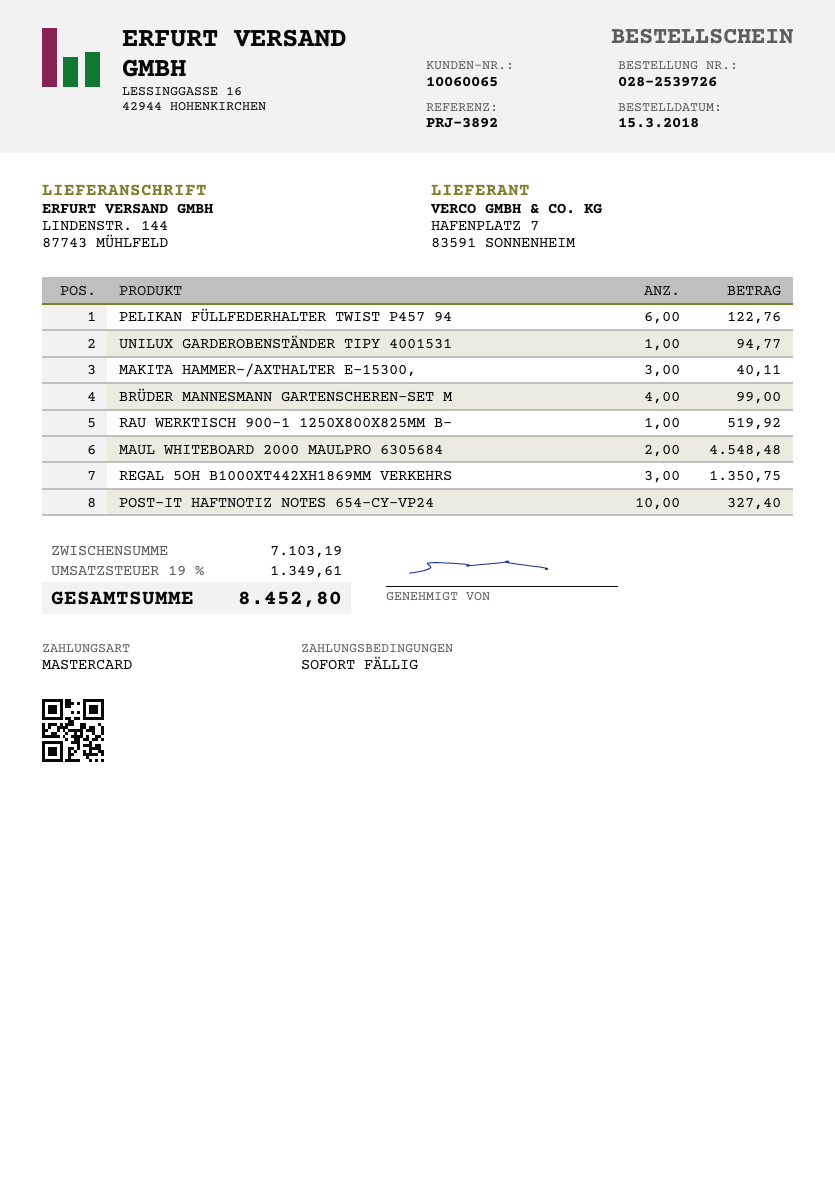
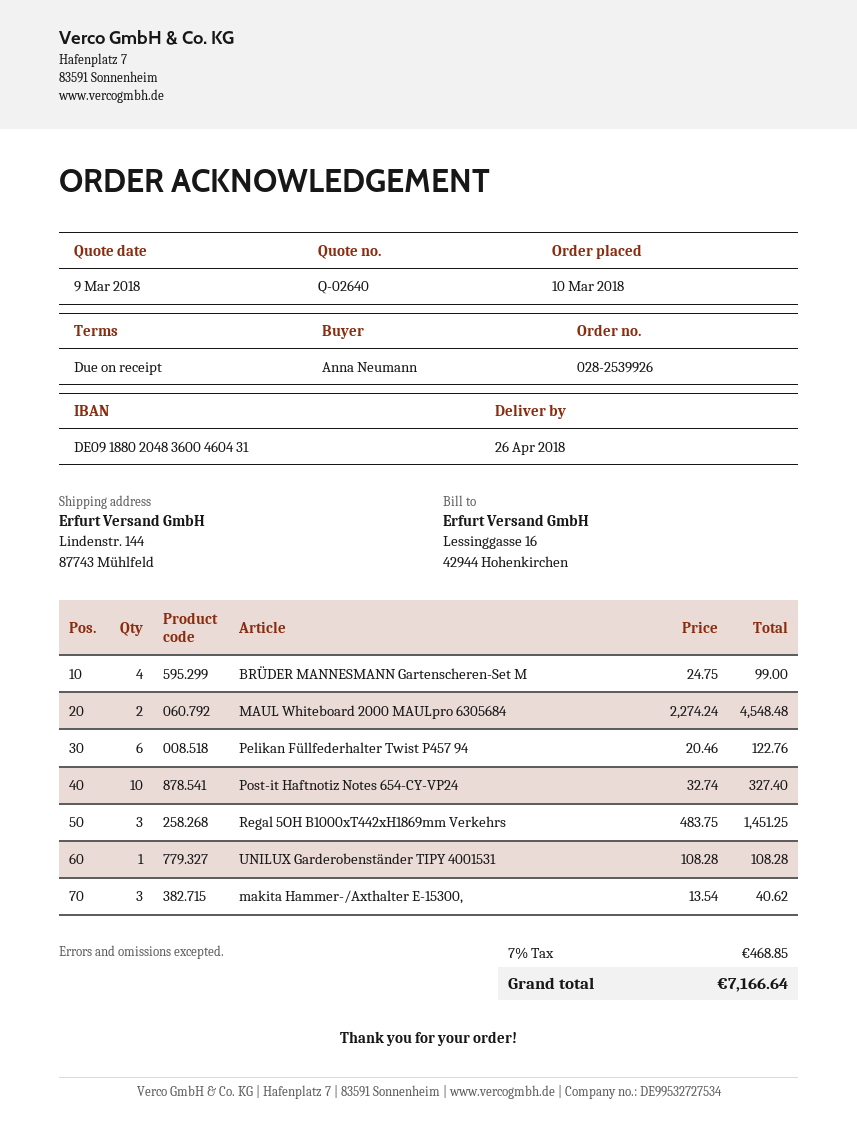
order number: 028-2539726 -> 028-2539926
order date: 2018-03-15 -> 2018-03-10
UNILUX GARDEROBENSTÄNDER TIPY 4001531: 1 for 94.77 -> 1 for 108.28
MAKITA HAMMER-/AXTHALTER E-15300,: 3 for 40.11 -> 3 for 40.62
RAU WERKTISCH 900-1 1250X800X825MM B-: 1 for 519.92 -> none
REGAL 5OH B1000XT442XH1869MM VERKEHRS: 3 for 1350.75 -> 3 for 1451.25
tax: 19% = 1349.61 -> 7% = 468.85
total: 8452.80 -> 7166.64

